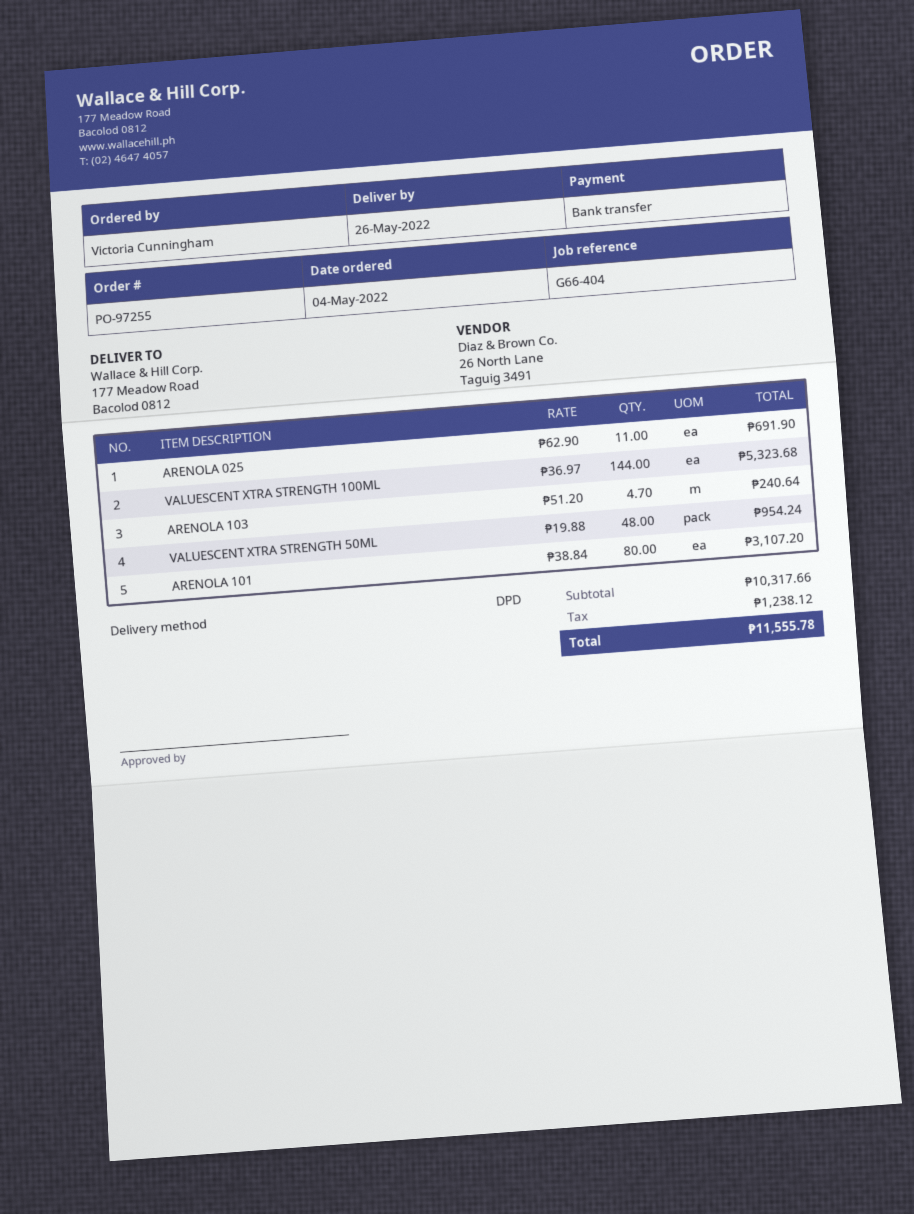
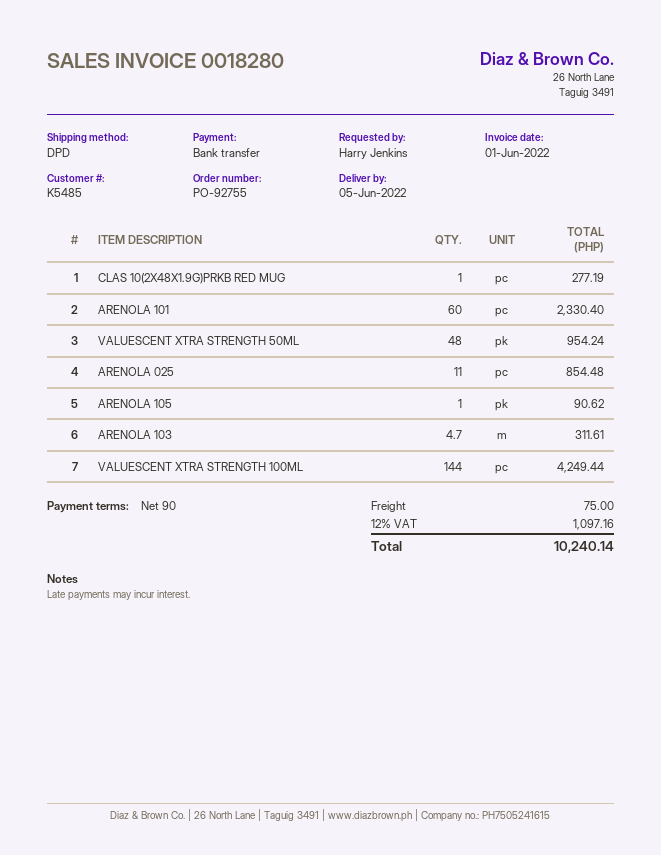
order number: PO-97255 -> PO-92755
delivery date: 2022-05-26 -> 2022-06-05
ordered by: Victoria Cunningham -> Harry Jenkins
ARENOLA 025: 11 for 691.90 -> 11 for 854.48
VALUESCENT XTRA STRENGTH 100ML: 144 for 5323.68 -> 144 for 4249.44
ARENOLA 103: 4.7 for 240.64 -> 4.7 for 311.61
ARENOLA 101: 80 for 3107.20 -> 60 for 2330.40
CLAS 10(2X48X1.9G)PRKB RED MUG: none -> 1 for 277.19
ARENOLA 105: none -> 1 for 90.62
shipping: none -> 75.00
tax: 1238.12 -> 1097.16
total: 11555.78 -> 10240.14

